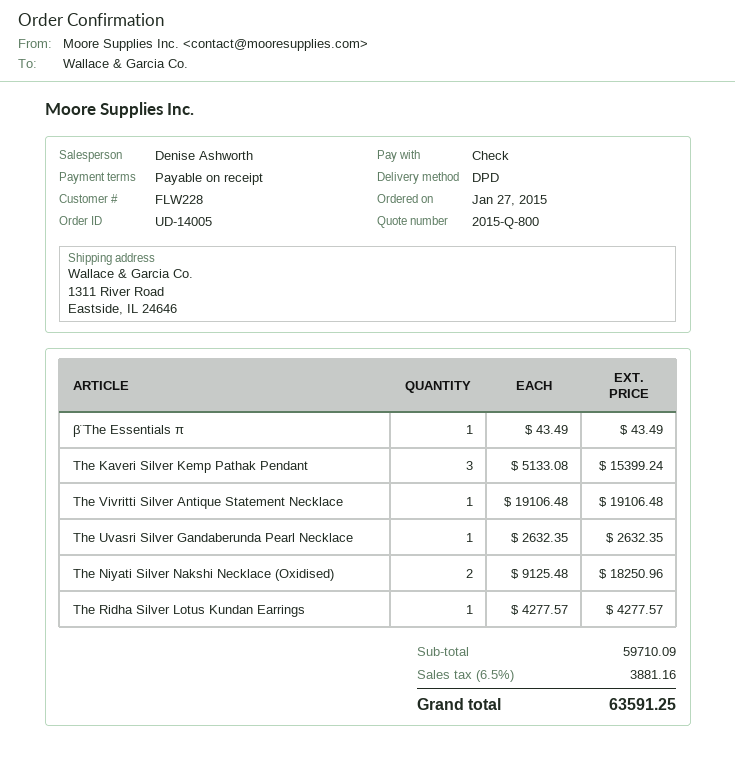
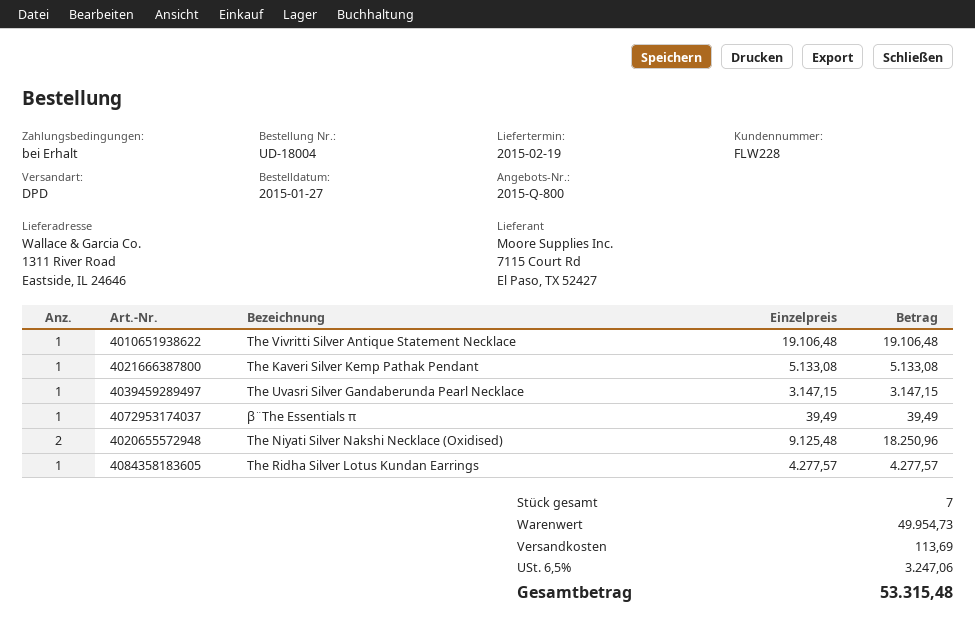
order number: UD-14005 -> UD-18004
β¨The Essentials π: 1 x 43.49 = 43.49 -> 1 x 39.49 = 39.49
The Kaveri Silver Kemp Pathak Pendant: 3 x 5133.08 = 15399.24 -> 1 x 5133.08 = 5133.08
The Uvasri Silver Gandaberunda Pearl Necklace: 1 x 2632.35 = 2632.35 -> 1 x 3147.15 = 3147.15
subtotal: 59710.09 -> 49954.73
shipping: none -> 113.69
tax: 6.5% = 3881.16 -> 6.5% = 3247.06
total: 63591.25 -> 53315.48

